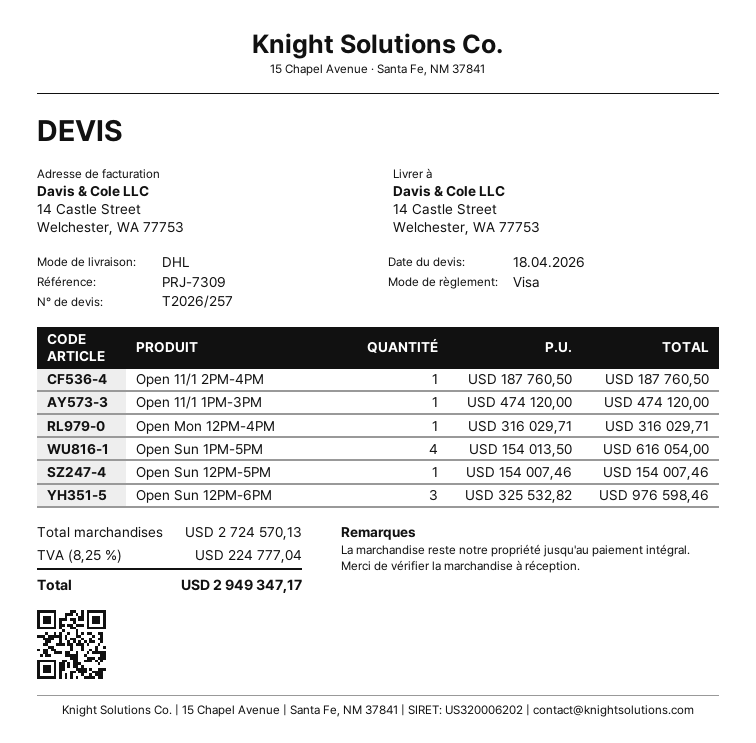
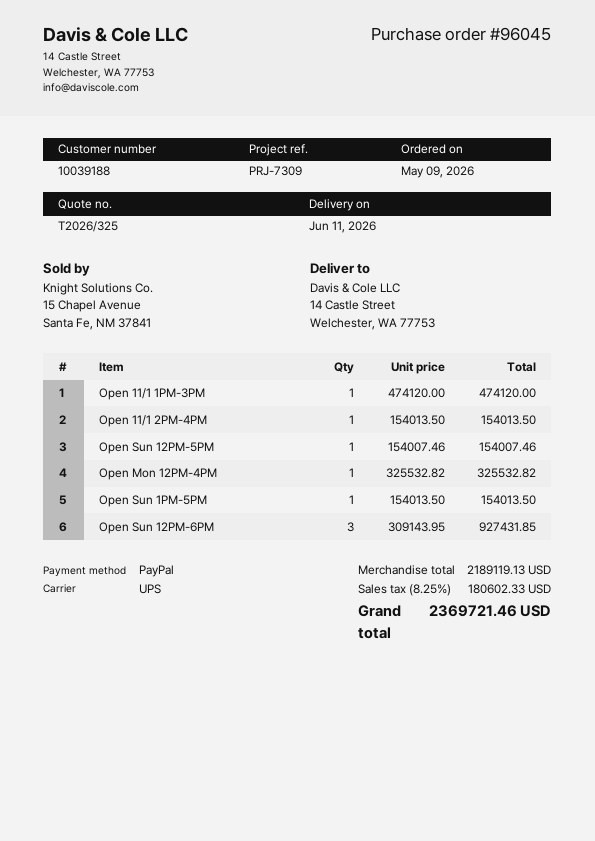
quote number: T2026/257 -> T2026/325
payment method: Visa -> PayPal
shipping method: DHL -> UPS
Open 11/1 2PM-4PM: 1 x 187760.50 = 187760.50 -> 1 x 154013.50 = 154013.50
Open Mon 12PM-4PM: 1 x 316029.71 = 316029.71 -> 1 x 325532.82 = 325532.82
Open Sun 1PM-5PM: 4 x 154013.50 = 616054.00 -> 1 x 154013.50 = 154013.50
Open Sun 12PM-6PM: 3 x 325532.82 = 976598.46 -> 3 x 309143.95 = 927431.85
subtotal: 2724570.13 -> 2189119.13
tax: 8.25% = 224777.04 -> 8.25% = 180602.33
total: 2949347.17 -> 2369721.46

